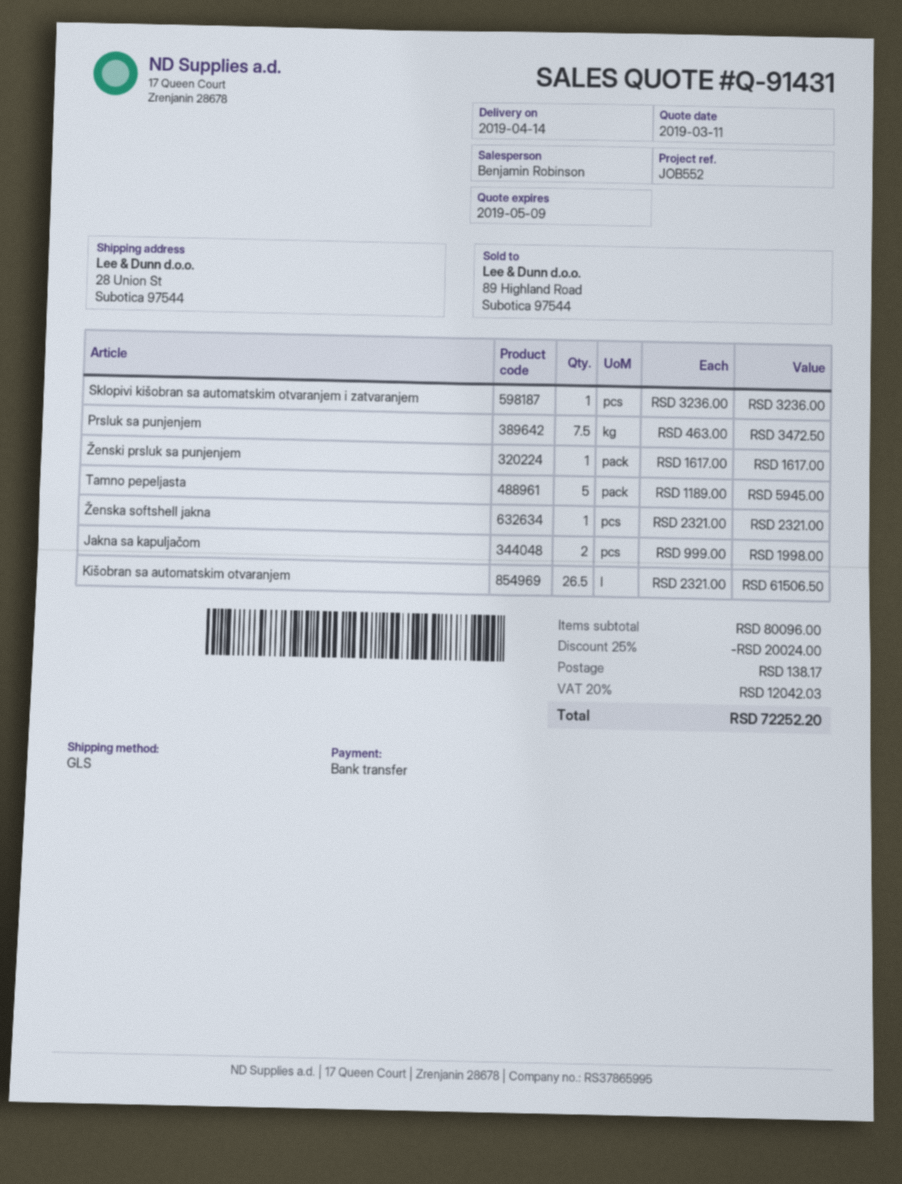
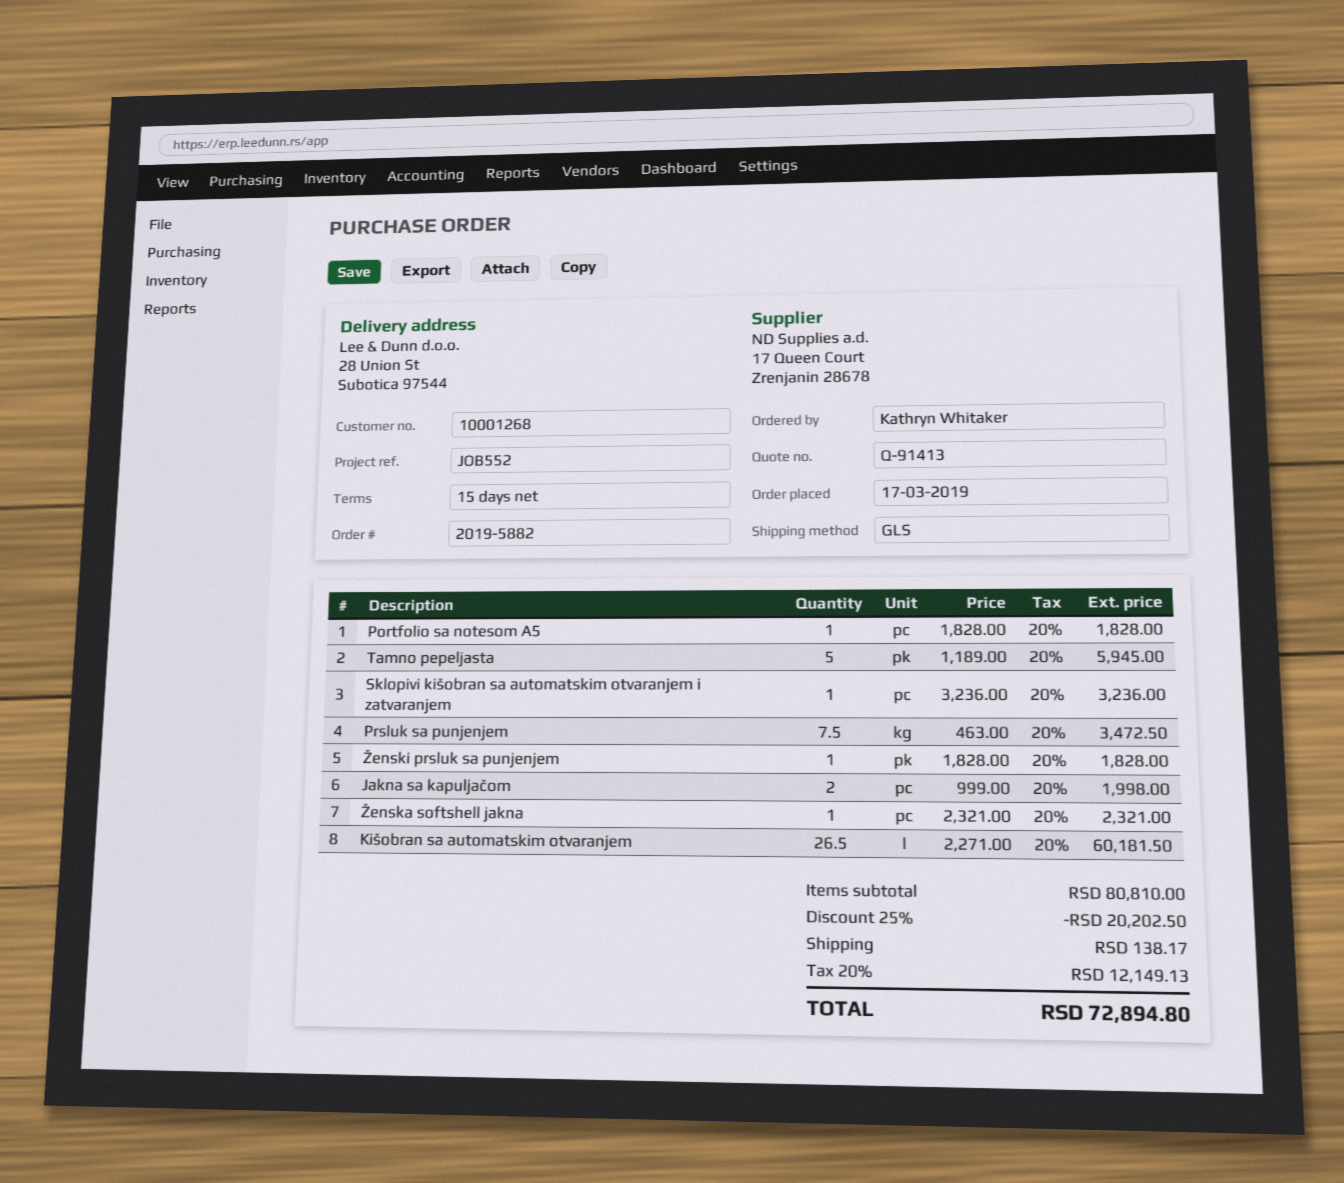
quote number: Q-91431 -> Q-91413
Ženski prsluk sa punjenjem: 1 x 1617.00 = 1617.00 -> 1 x 1828.00 = 1828.00
Kišobran sa automatskim otvaranjem: 26.5 x 2321.00 = 61506.50 -> 26.5 x 2271.00 = 60181.50
Portfolio sa notesom A5: none -> 1 x 1828.00 = 1828.00
subtotal: 80096.00 -> 80810.00
discount: 25% = 20024.00 -> 25% = 20202.50
tax: 20% = 12042.03 -> 20% = 12149.13
total: 72252.20 -> 72894.80

